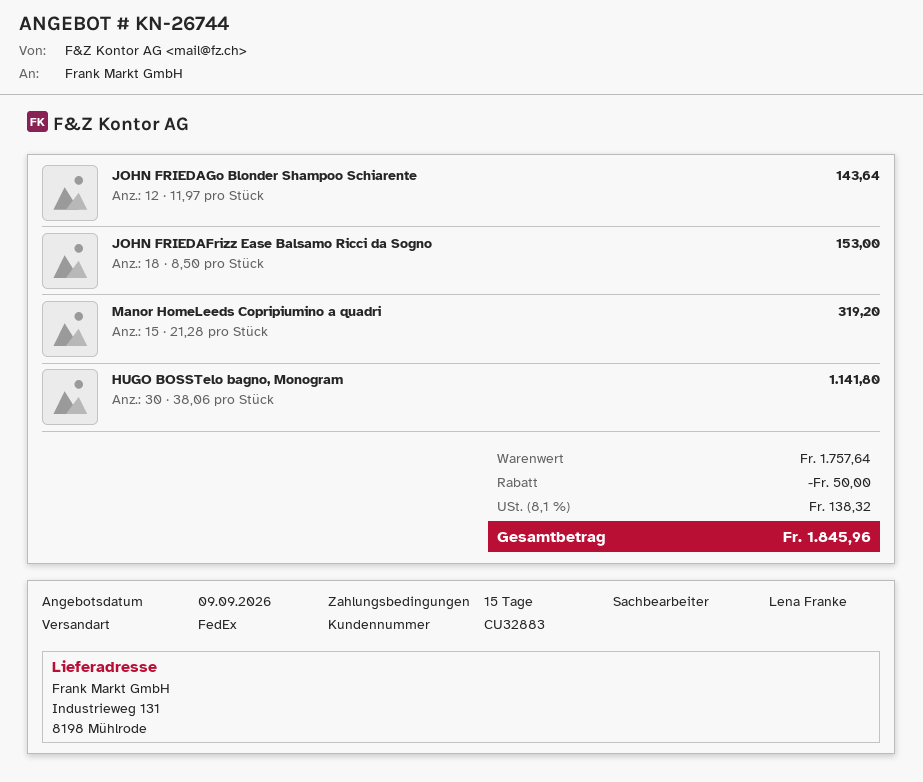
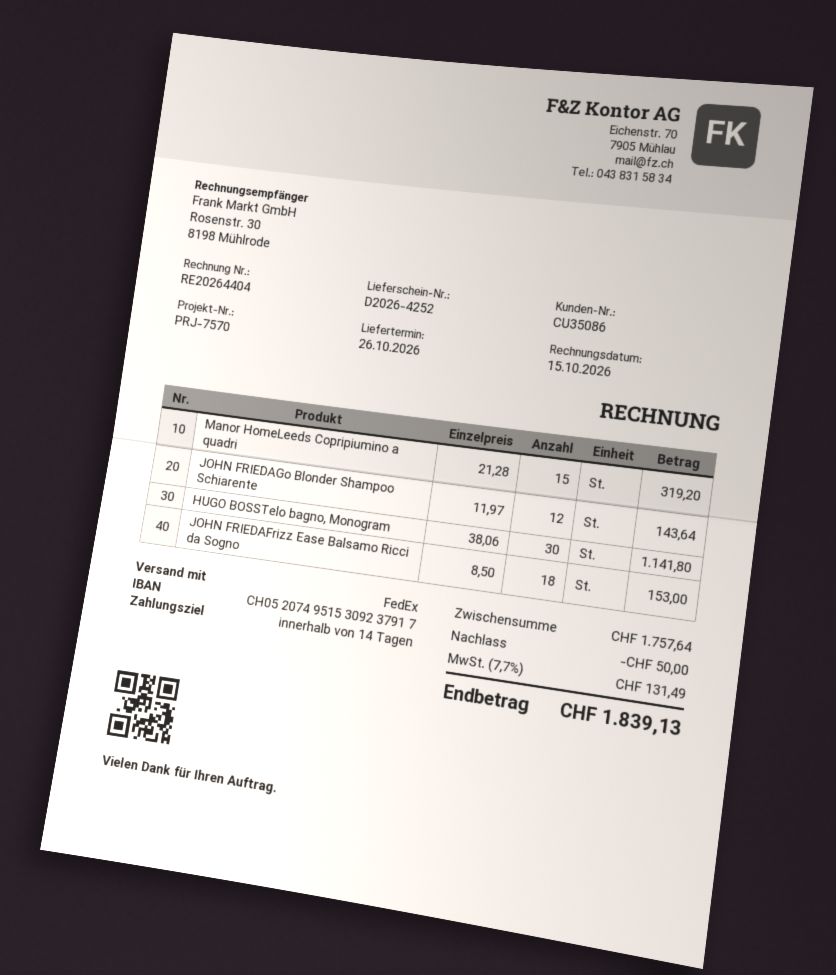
payment terms: 15 days -> 14 days
customer number: CU32883 -> CU35086
tax: 8.1% = 138.32 -> 7.7% = 131.49
total: 1845.96 -> 1839.13

